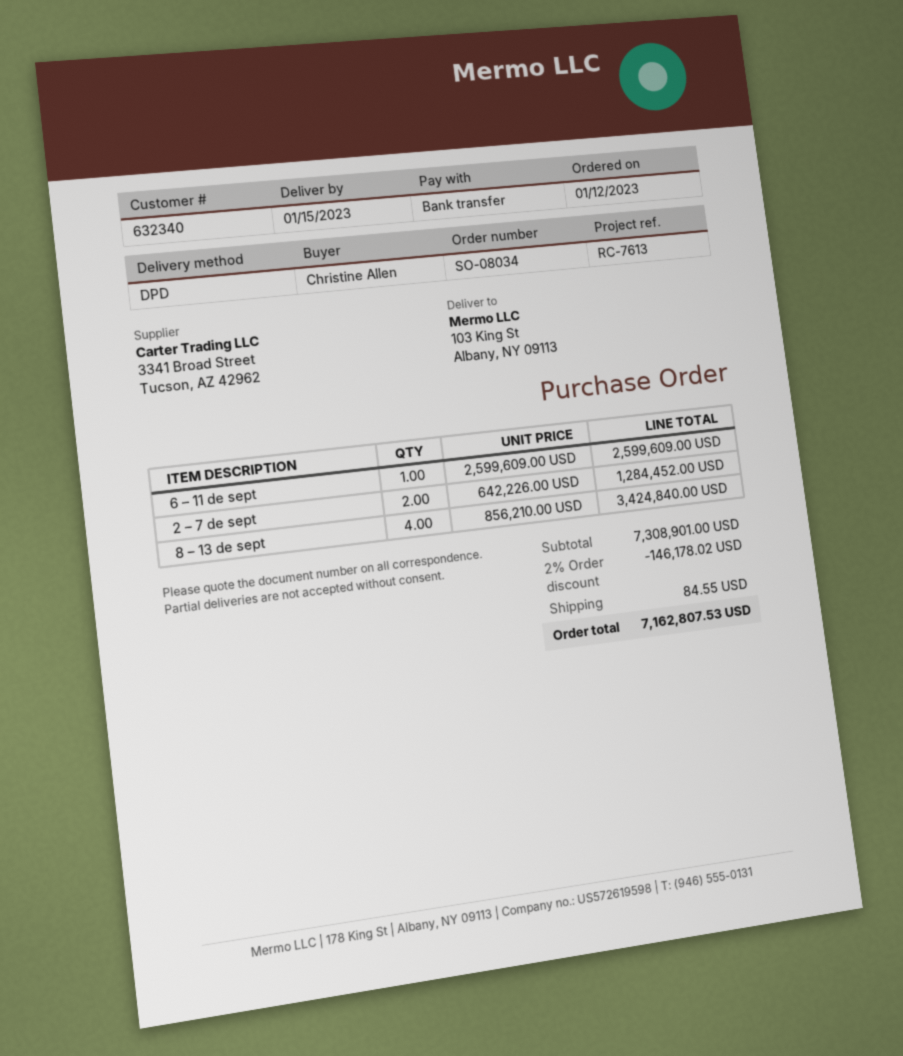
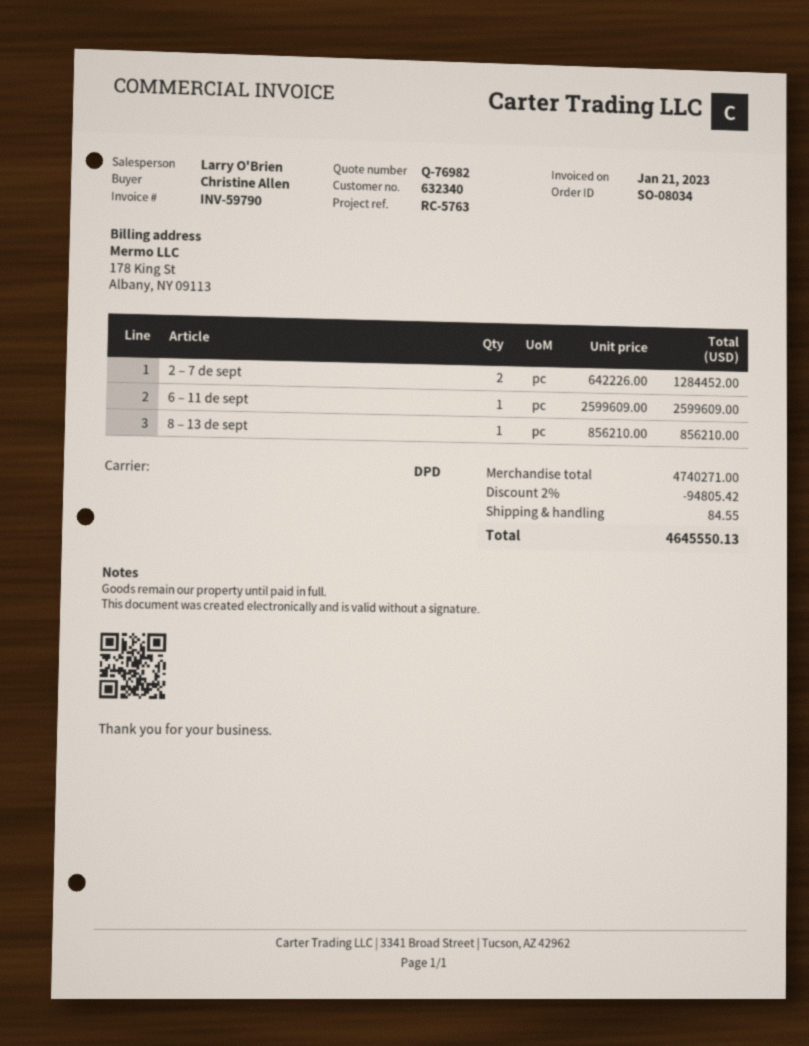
reference: RC-7613 -> RC-5763
8 – 13 de sept: 4 x 856210.00 = 3424840.00 -> 1 x 856210.00 = 856210.00
subtotal: 7308901.00 -> 4740271.00
discount: 2% = 146178.02 -> 2% = 94805.42
total: 7162807.53 -> 4645550.13

